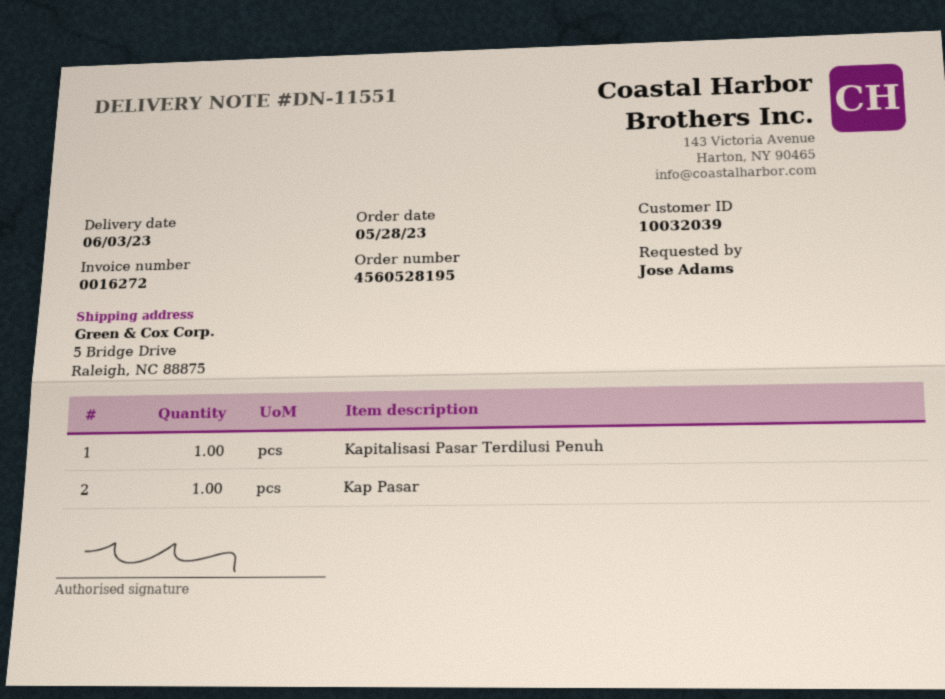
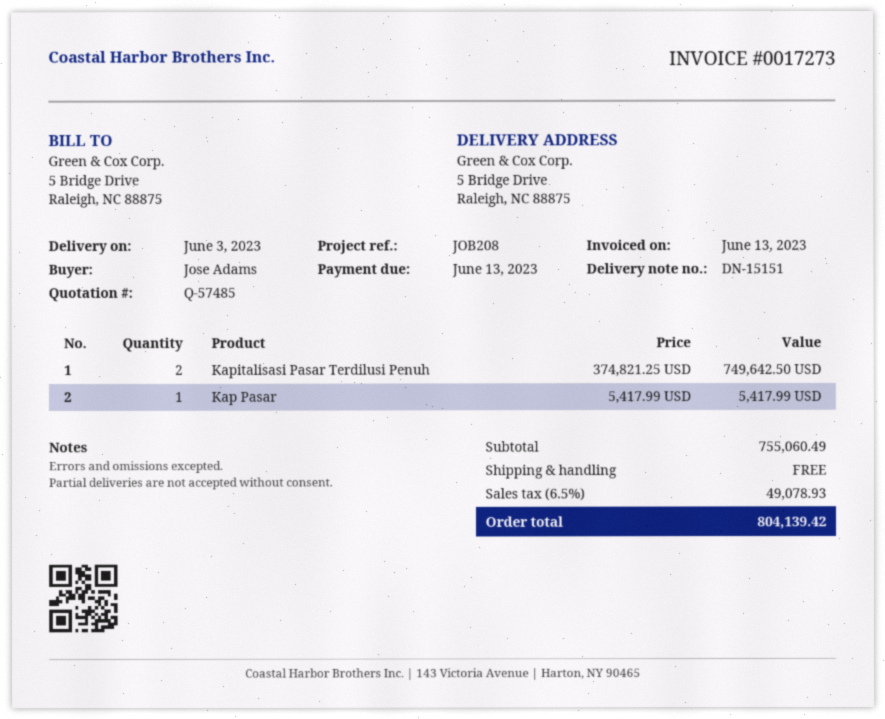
delivery note number: DN-11551 -> DN-15151
invoice number: 0016272 -> 0017273
Kapitalisasi Pasar Terdilusi Penuh: 1 -> 2

